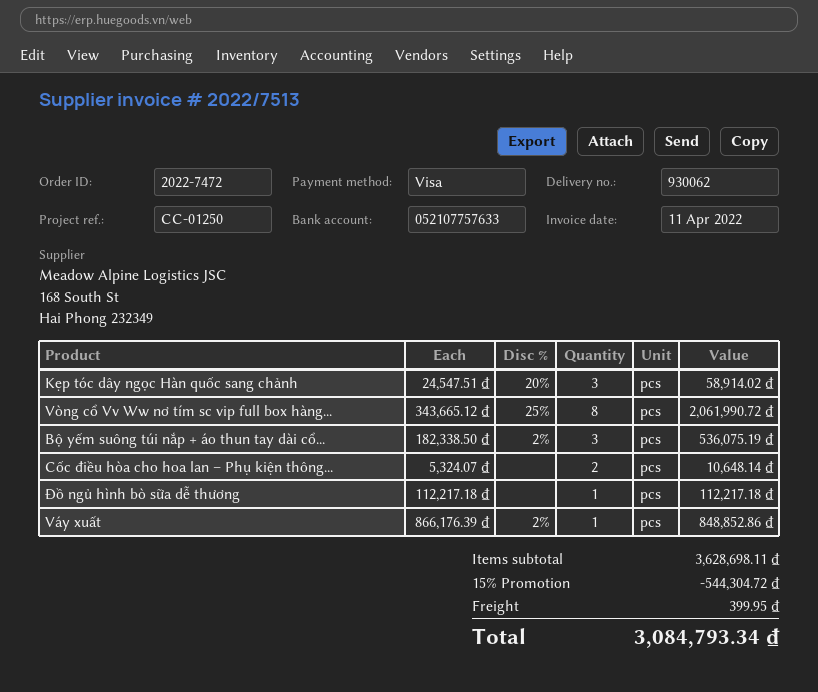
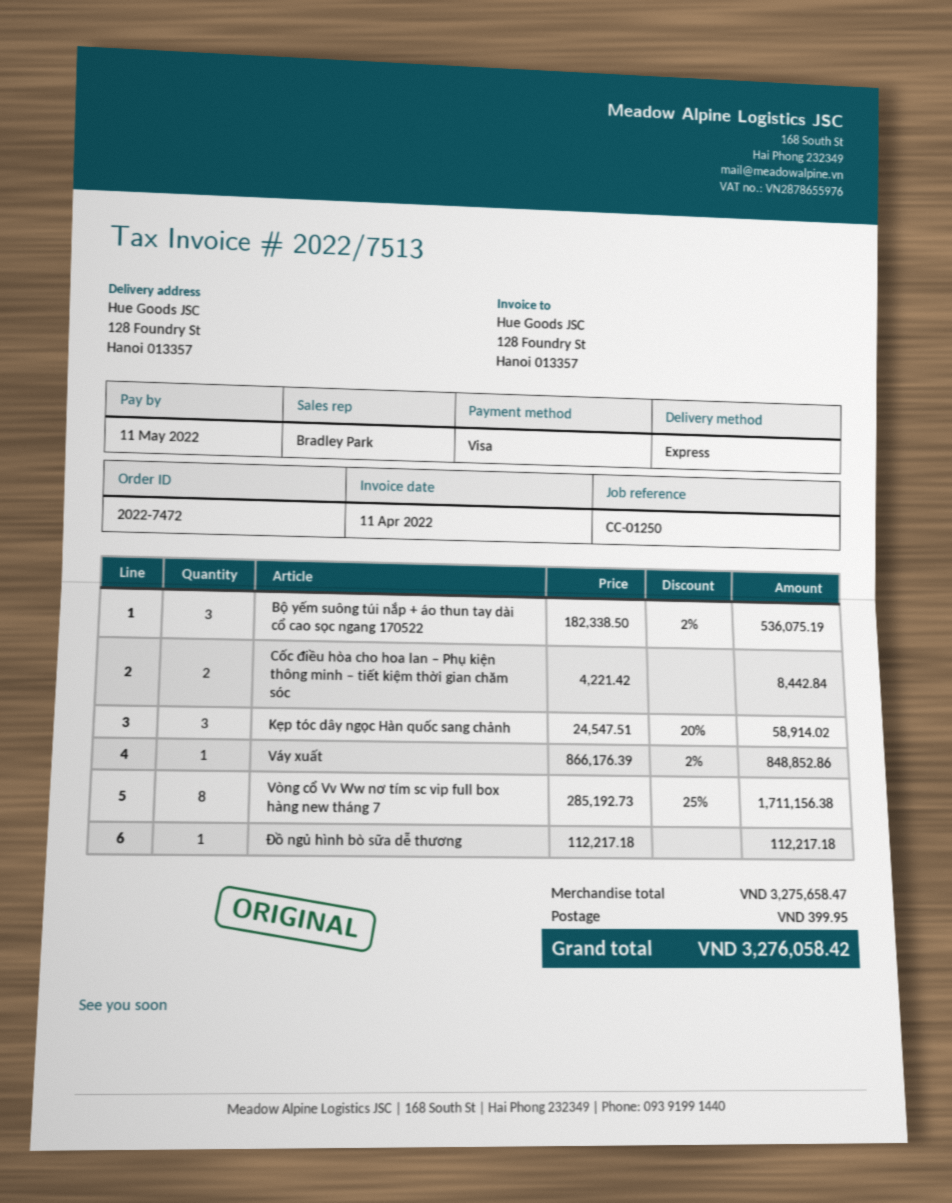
Vòng cổ Vv Ww nơ tím sc vip full box hàng...: 8 x 343665.12 - 25% = 2061990.72 -> 8 x 285192.73 - 25% = 1711156.38
Cốc điều hòa cho hoa lan – Phụ kiện thông...: 2 x 5324.07 = 10648.14 -> 2 x 4221.42 = 8442.84
subtotal: 3628698.11 -> 3275658.47
discount: 15% = 544304.72 -> none
total: 3084793.34 -> 3276058.42

